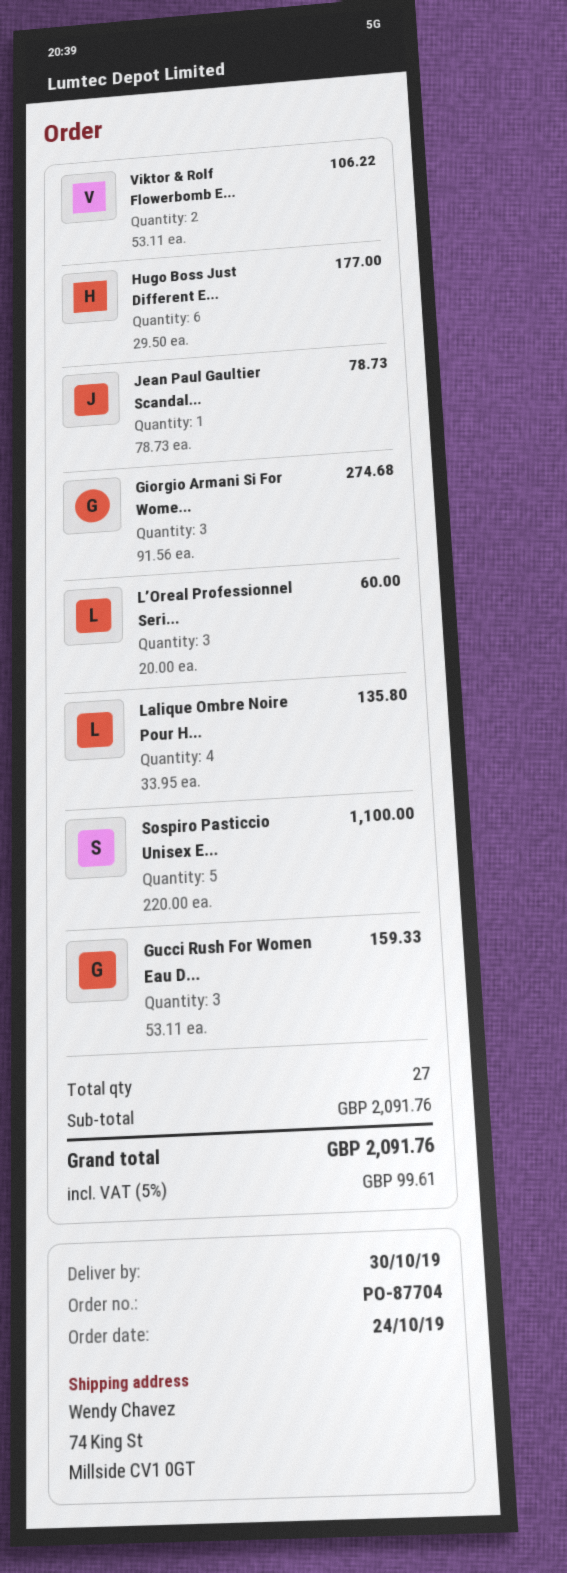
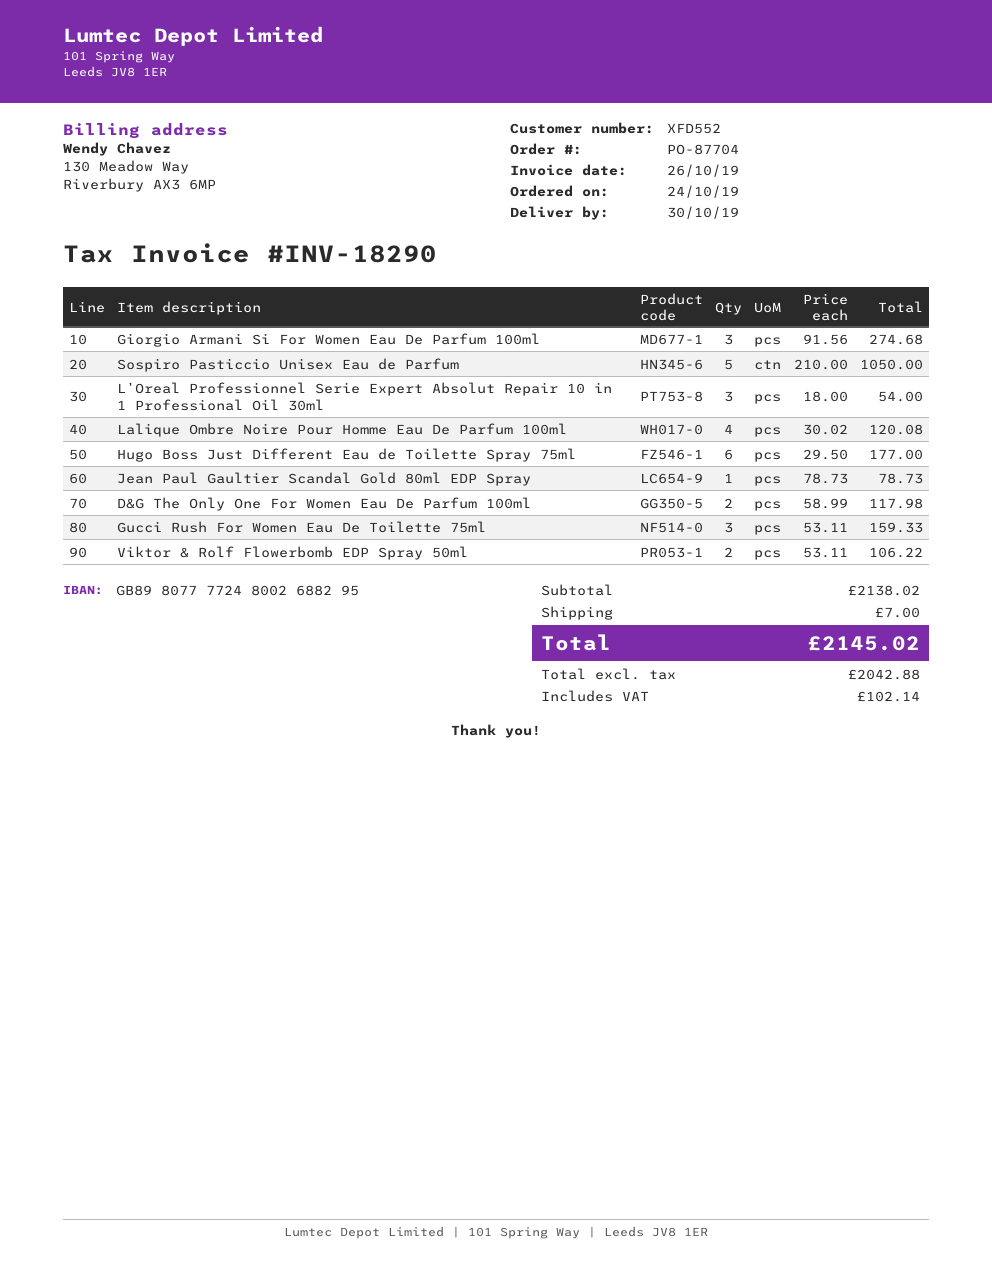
L’Oreal Professionnel Seri...: 3 x 20.00 = 60.00 -> 3 x 18.00 = 54.00
Lalique Ombre Noire Pour H...: 4 x 33.95 = 135.80 -> 4 x 30.02 = 120.08
Sospiro Pasticcio Unisex E...: 5 x 220.00 = 1100.00 -> 5 x 210.00 = 1050.00
D&G The Only One For Women Eau De Parfum 100ml: none -> 2 x 58.99 = 117.98
subtotal: 2091.76 -> 2138.02
shipping: none -> 7.00
tax: 99.61 -> 102.14
total: 2091.76 -> 2145.02

